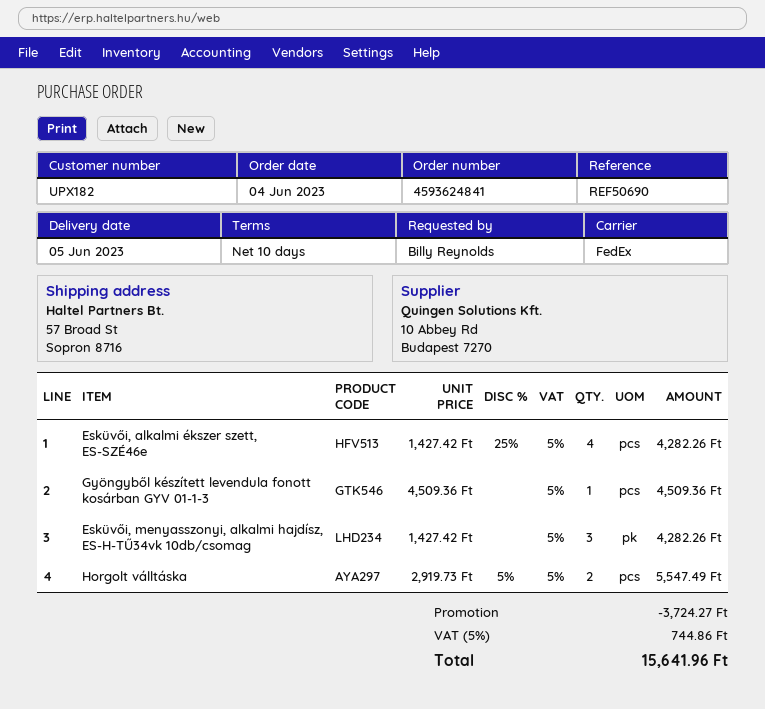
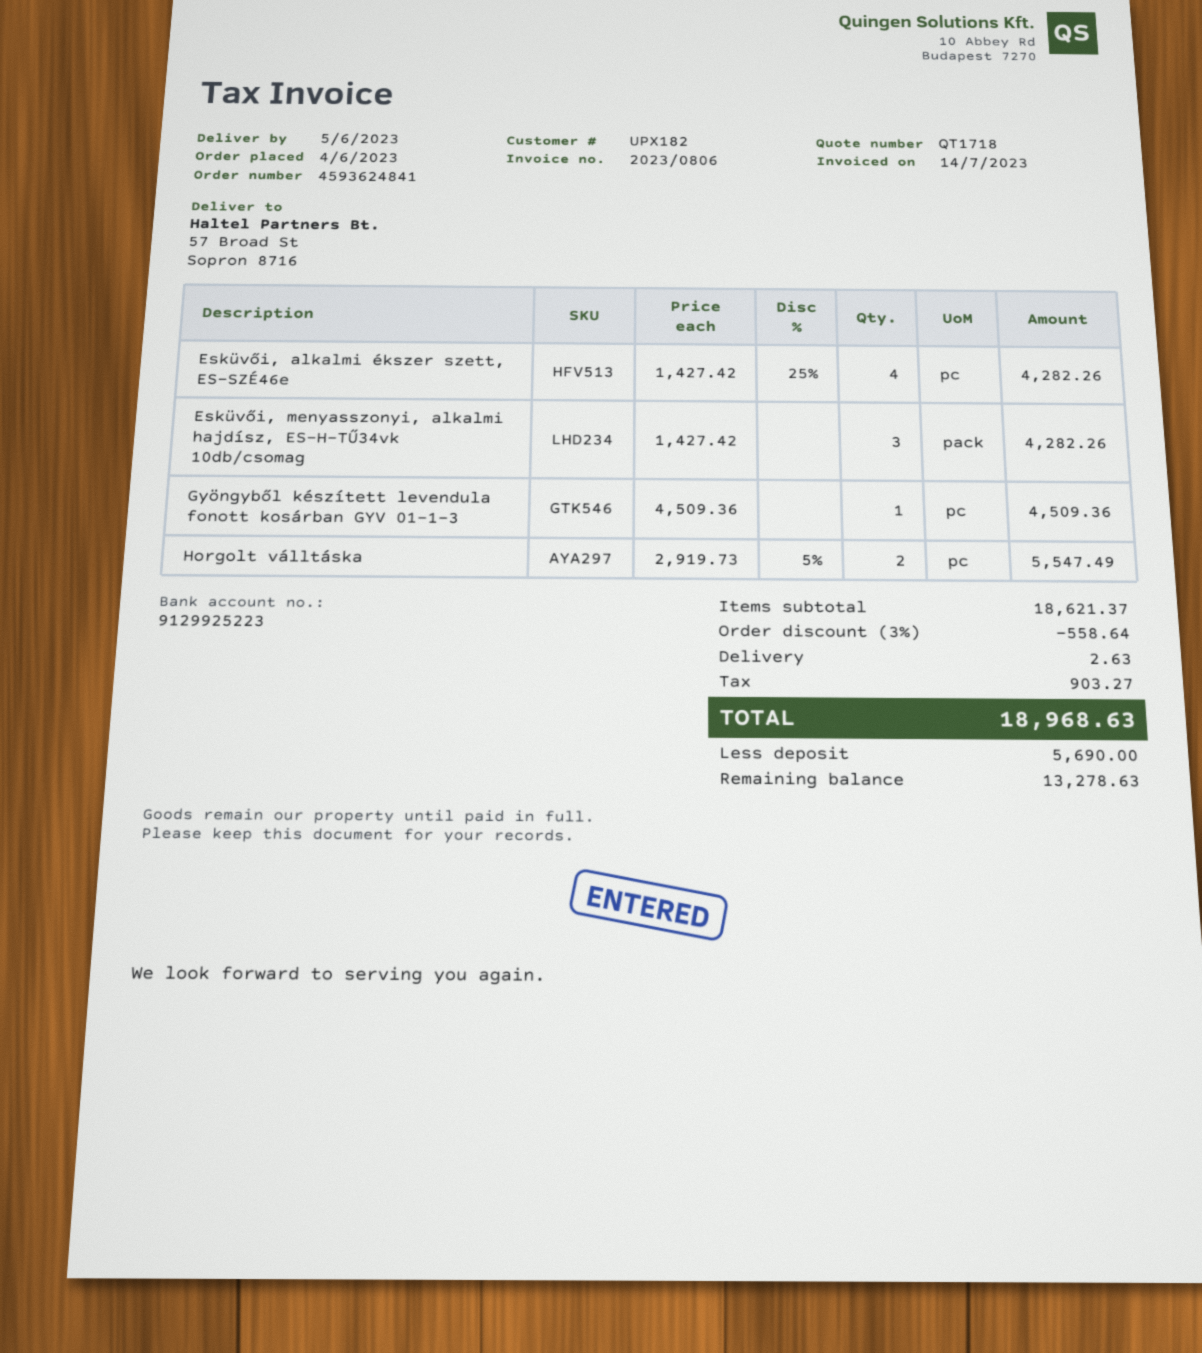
discount: 3724.27 -> 558.64
shipping: none -> 2.63
tax: 744.86 -> 903.27
total: 15641.96 -> 18968.63

